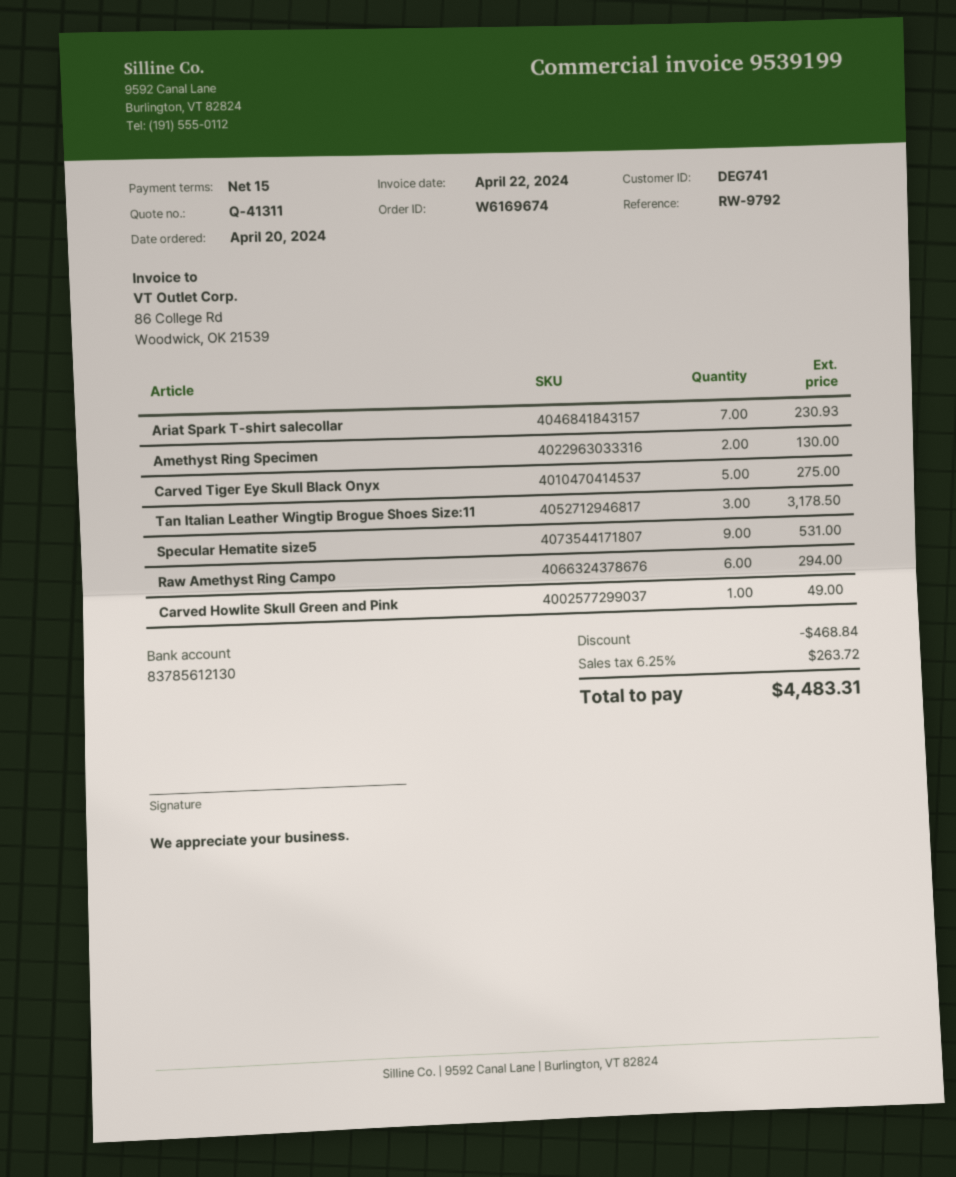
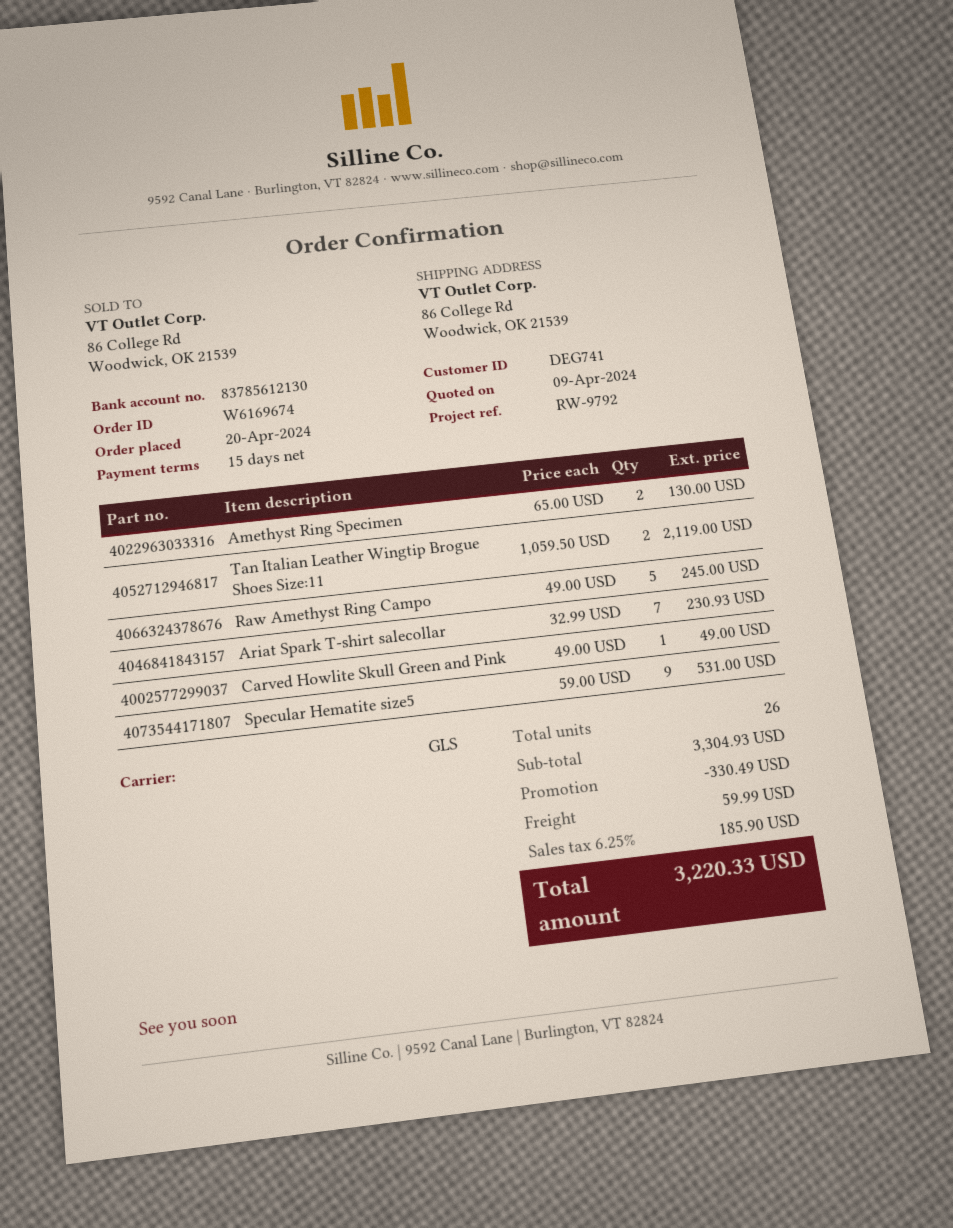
Carved Tiger Eye Skull Black Onyx: 5 for 275.00 -> none
Tan Italian Leather Wingtip Brogue Shoes Size:11: 3 for 3178.50 -> 2 for 2119.00
Raw Amethyst Ring Campo: 6 for 294.00 -> 5 for 245.00
discount: 468.84 -> 330.49
shipping: none -> 59.99
tax: 6.25% = 263.72 -> 6.25% = 185.90
total: 4483.31 -> 3220.33

